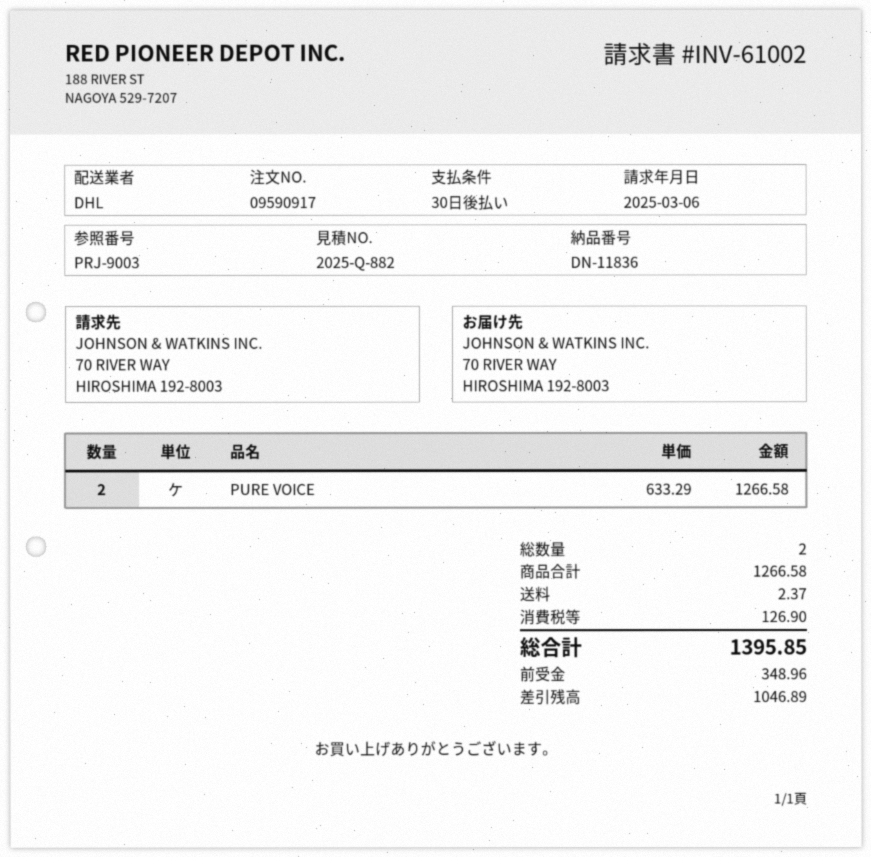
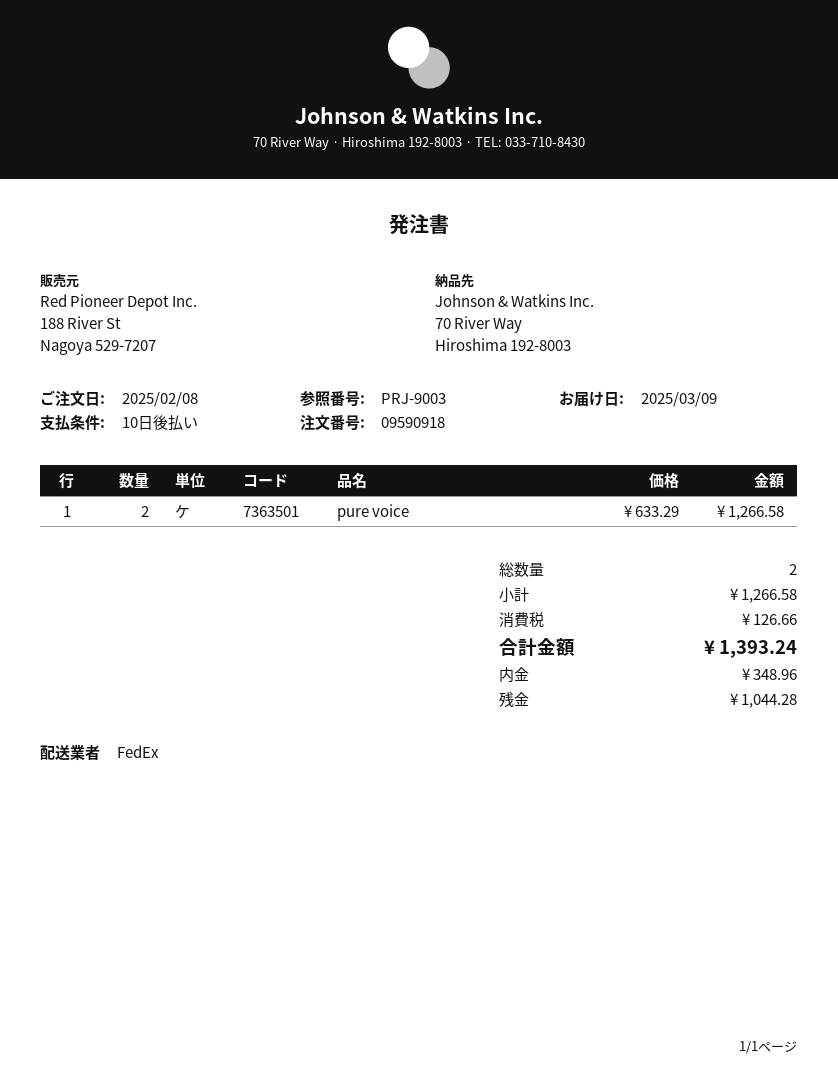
order number: 09590917 -> 09590918
payment terms: 30 days -> 10 days
shipping method: DHL -> FedEx
shipping: 2.37 -> none
tax: 126.90 -> 126.66
total: 1395.85 -> 1393.24
balance: 1046.89 -> 1044.28

